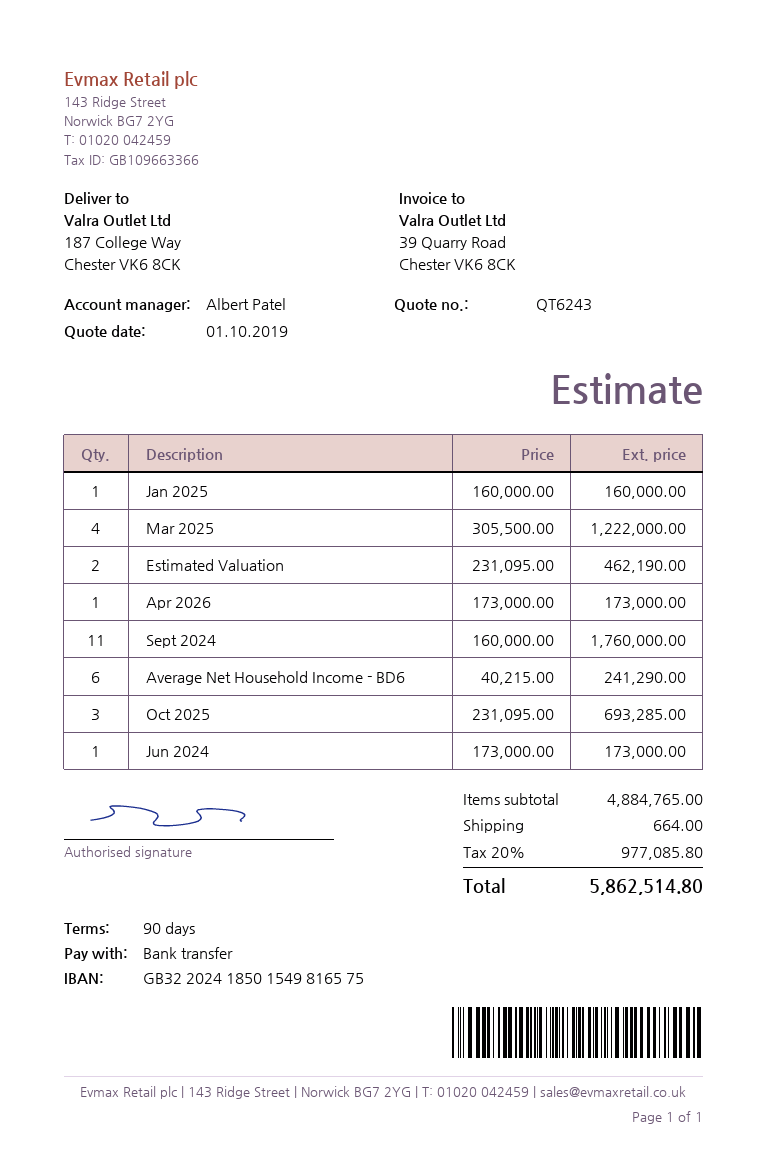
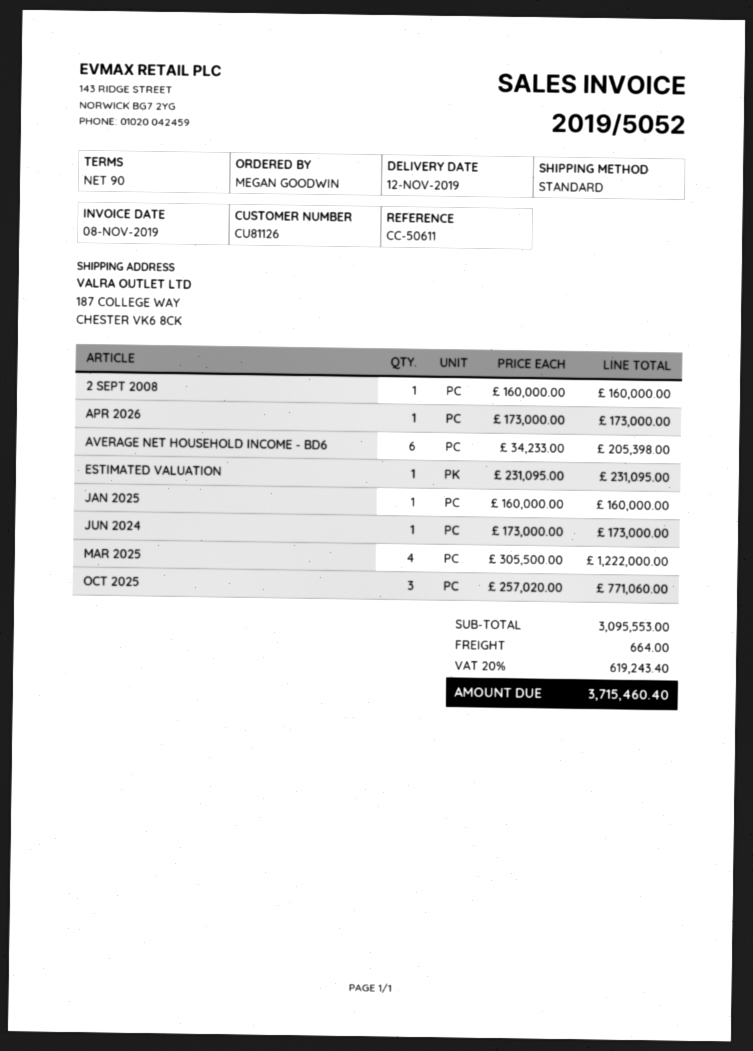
Estimated Valuation: 2 x 231095.00 = 462190.00 -> 1 x 231095.00 = 231095.00
Sept 2024: 11 x 160000.00 = 1760000.00 -> none
Average Net Household Income - BD6: 6 x 40215.00 = 241290.00 -> 6 x 34233.00 = 205398.00
Oct 2025: 3 x 231095.00 = 693285.00 -> 3 x 257020.00 = 771060.00
2 SEPT 2008: none -> 1 x 160000.00 = 160000.00
subtotal: 4884765.00 -> 3095553.00
tax: 20% = 977085.80 -> 20% = 619243.40
total: 5862514.80 -> 3715460.40

